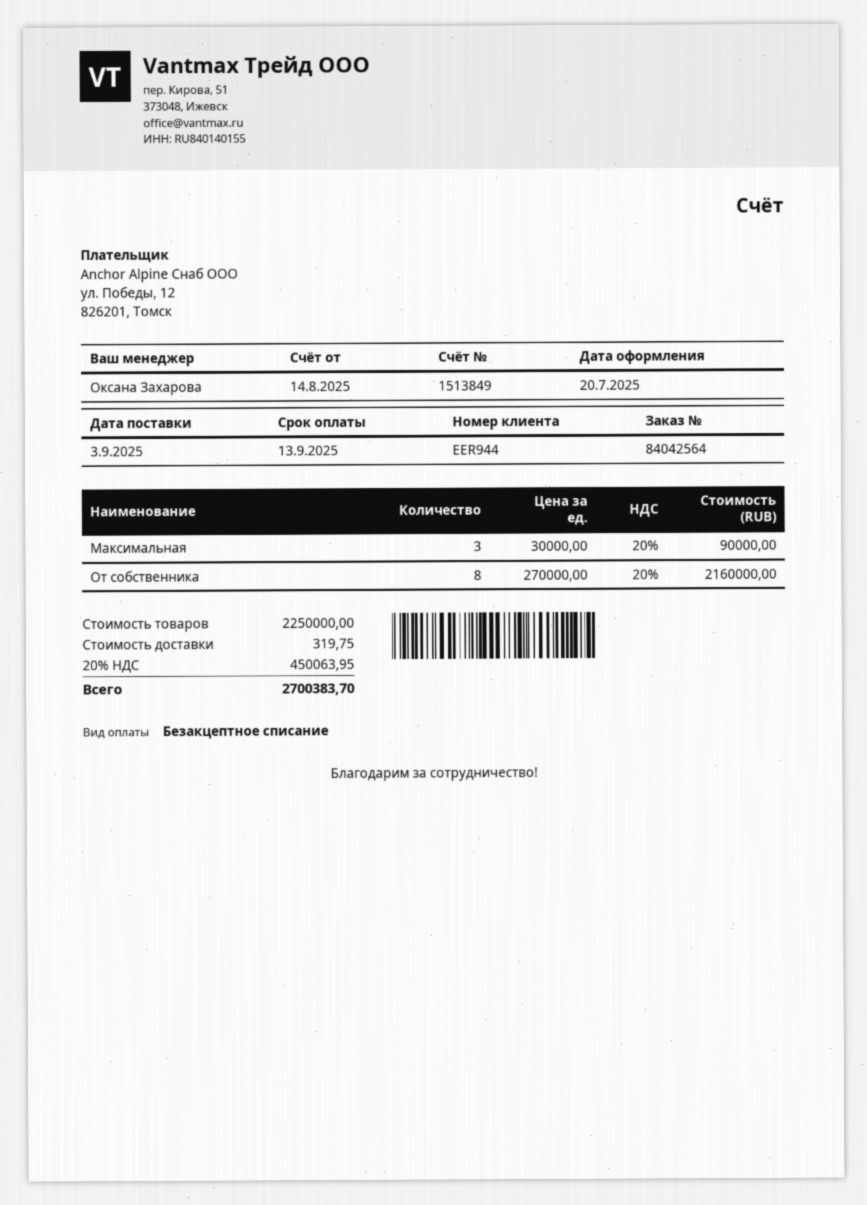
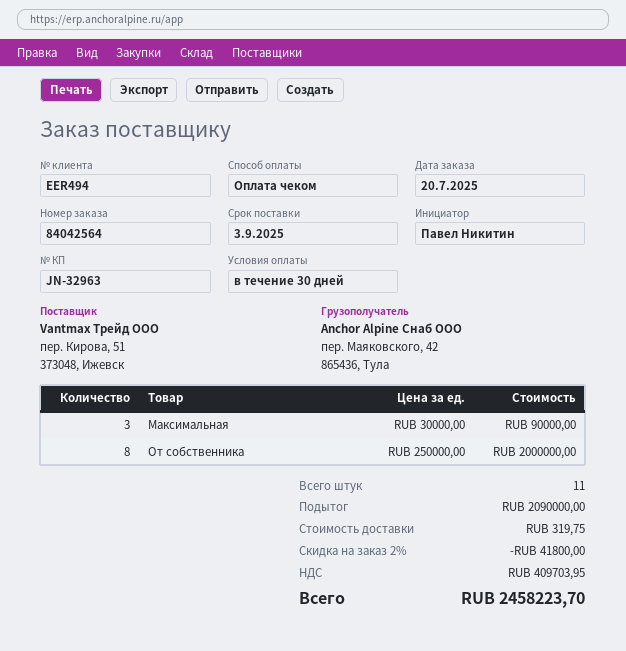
customer number: EER944 -> EER494
payment method: direct debit -> cheque
От собственника: 8 x 270000.00 = 2160000.00 -> 8 x 250000.00 = 2000000.00
subtotal: 2250000.00 -> 2090000.00
discount: none -> 2% = 41800.00
tax: 450063.95 -> 409703.95
total: 2700383.70 -> 2458223.70

